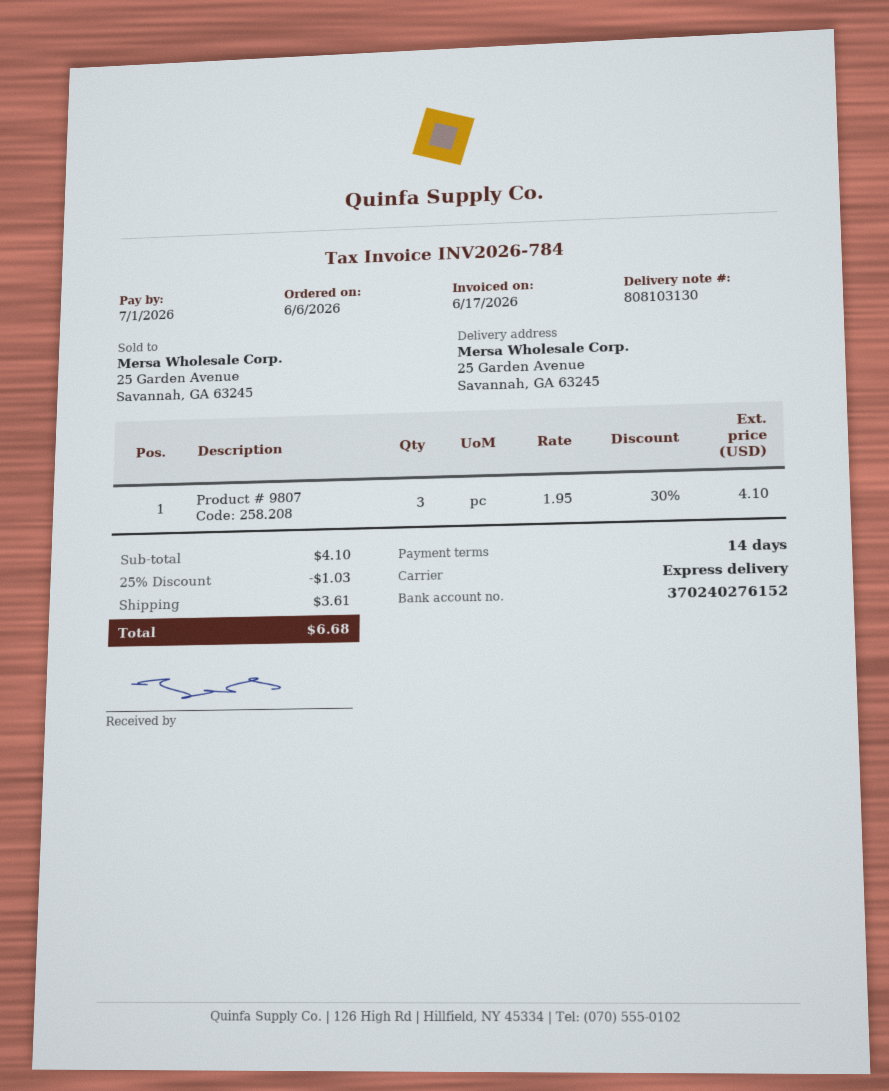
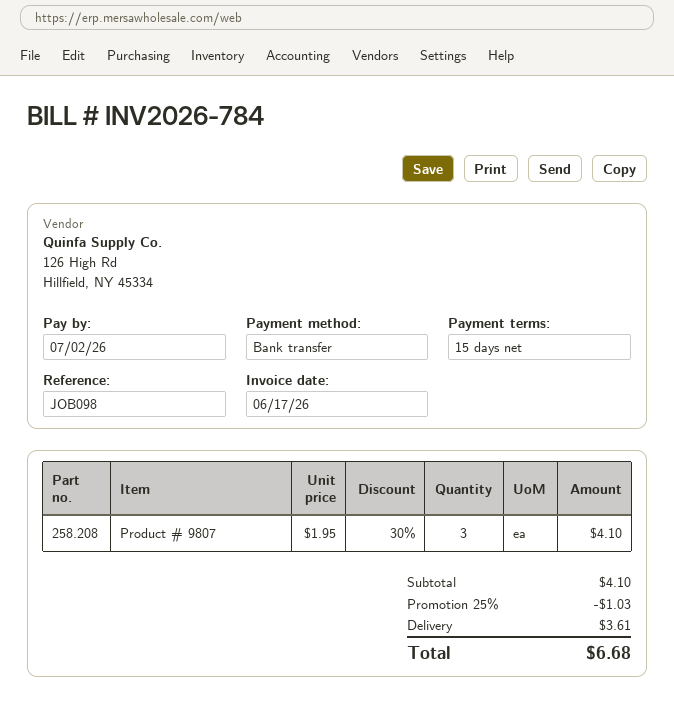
payment terms: 14 days -> 15 days
due date: 2026-07-01 -> 2026-07-02

